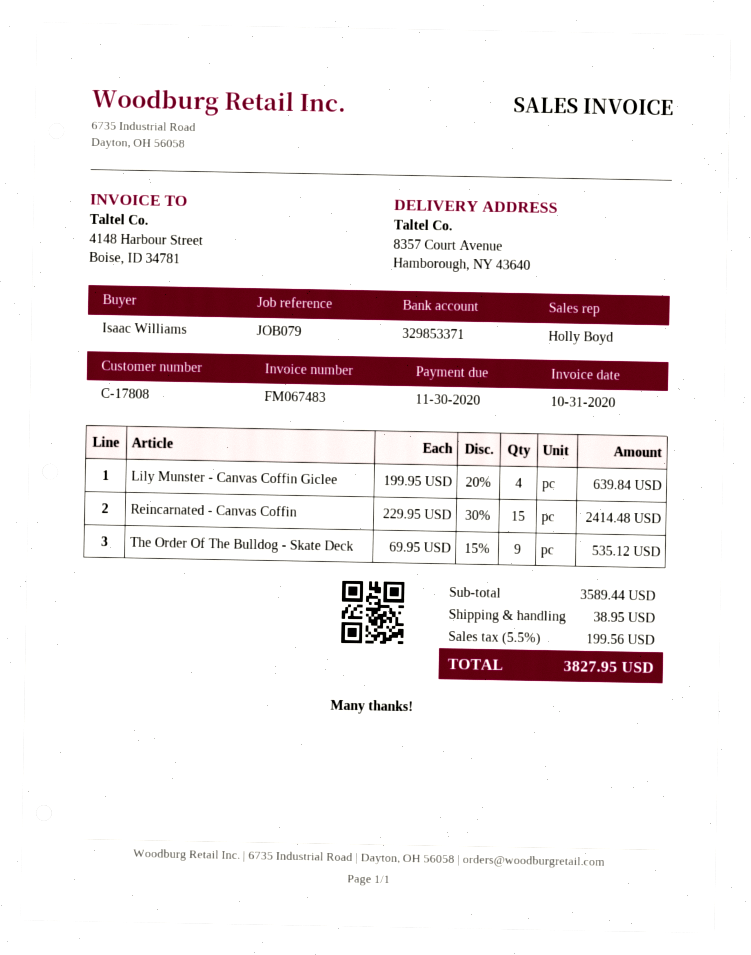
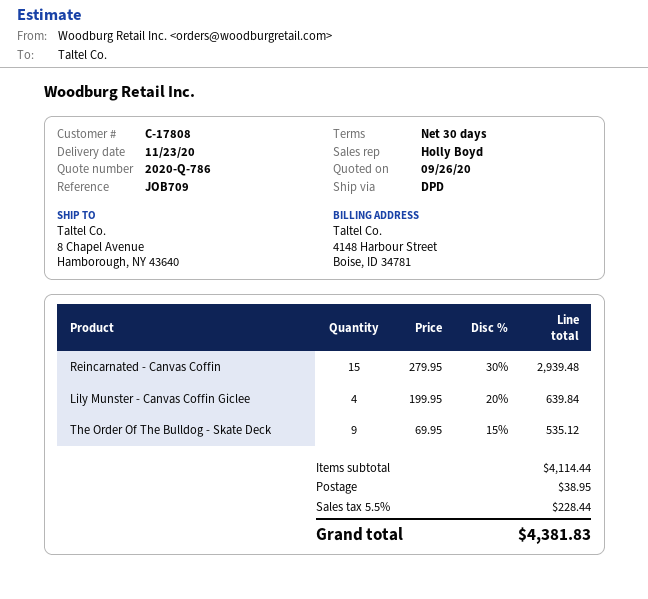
reference: JOB079 -> JOB709
ship to: 8357 Court Avenue, Hamborough, NY 43640 -> 8 Chapel Avenue, Hamborough, NY 43640
Reincarnated - Canvas Coffin: 15 x 229.95 - 30% = 2414.48 -> 15 x 279.95 - 30% = 2939.48
subtotal: 3589.44 -> 4114.44
tax: 5.5% = 199.56 -> 5.5% = 228.44
total: 3827.95 -> 4381.83

